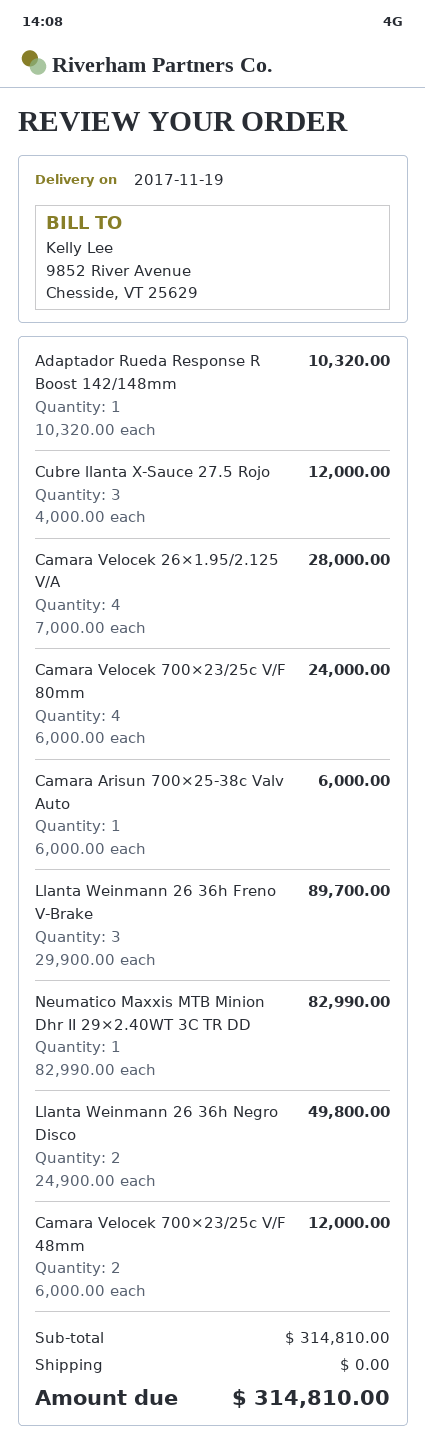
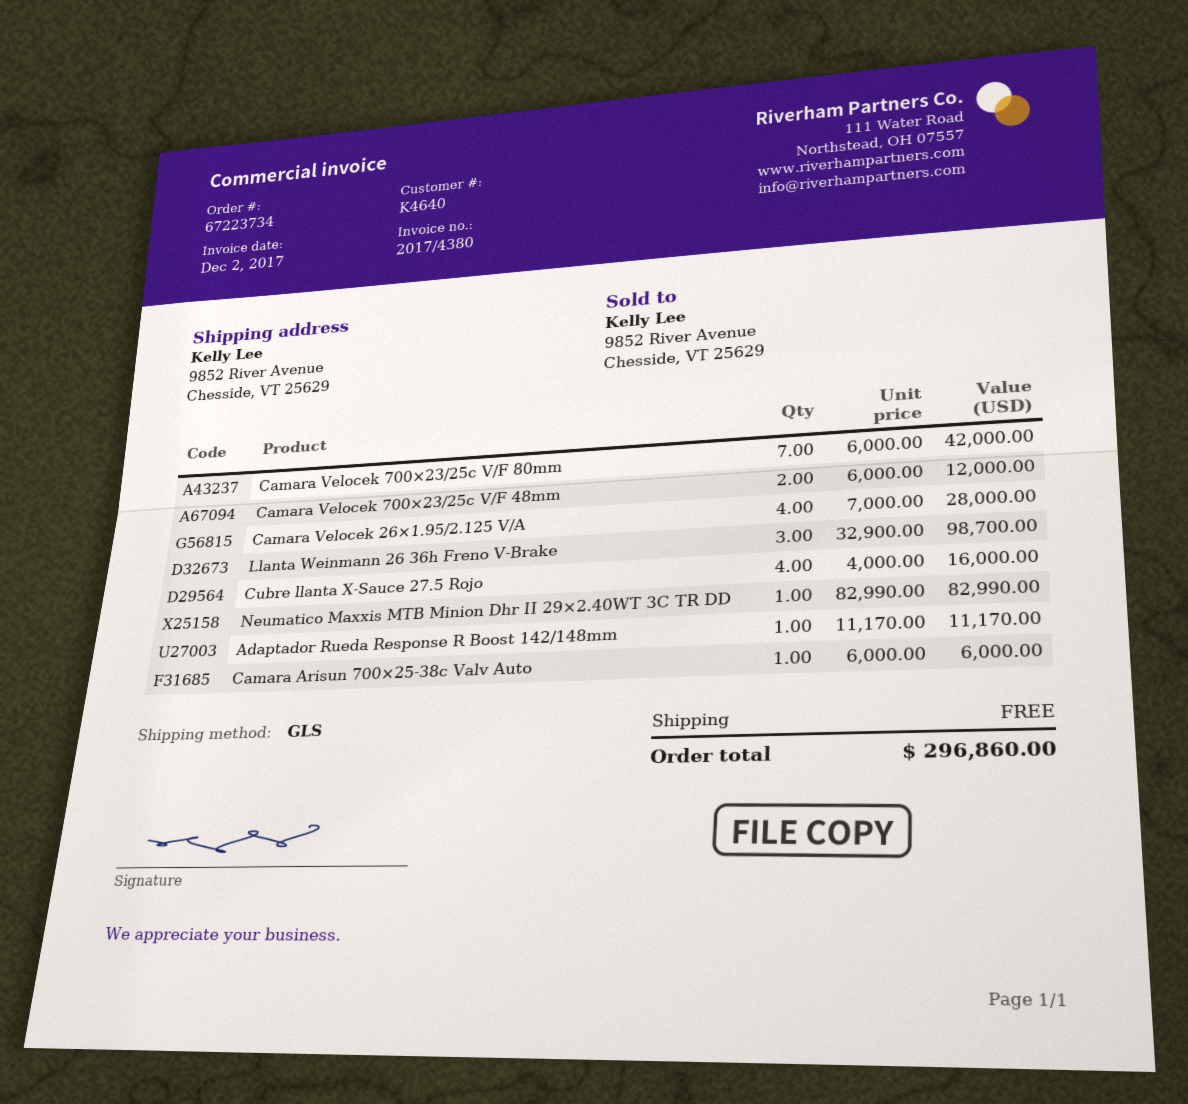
Adaptador Rueda Response R Boost 142/148mm: 1 x 10320.00 = 10320.00 -> 1 x 11170.00 = 11170.00
Cubre llanta X-Sauce 27.5 Rojo: 3 x 4000.00 = 12000.00 -> 4 x 4000.00 = 16000.00
Camara Velocek 700×23/25c V/F 80mm: 4 x 6000.00 = 24000.00 -> 7 x 6000.00 = 42000.00
Llanta Weinmann 26 36h Freno V-Brake: 3 x 29900.00 = 89700.00 -> 3 x 32900.00 = 98700.00
Llanta Weinmann 26 36h Negro Disco: 2 x 24900.00 = 49800.00 -> none
total: 314810.00 -> 296860.00

